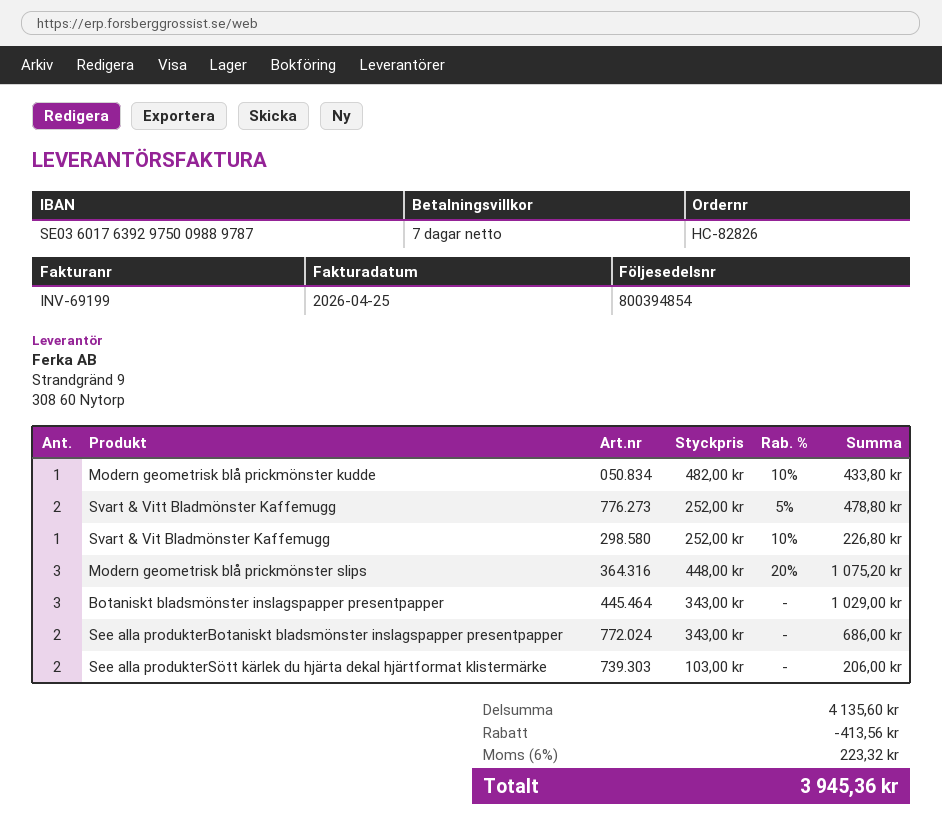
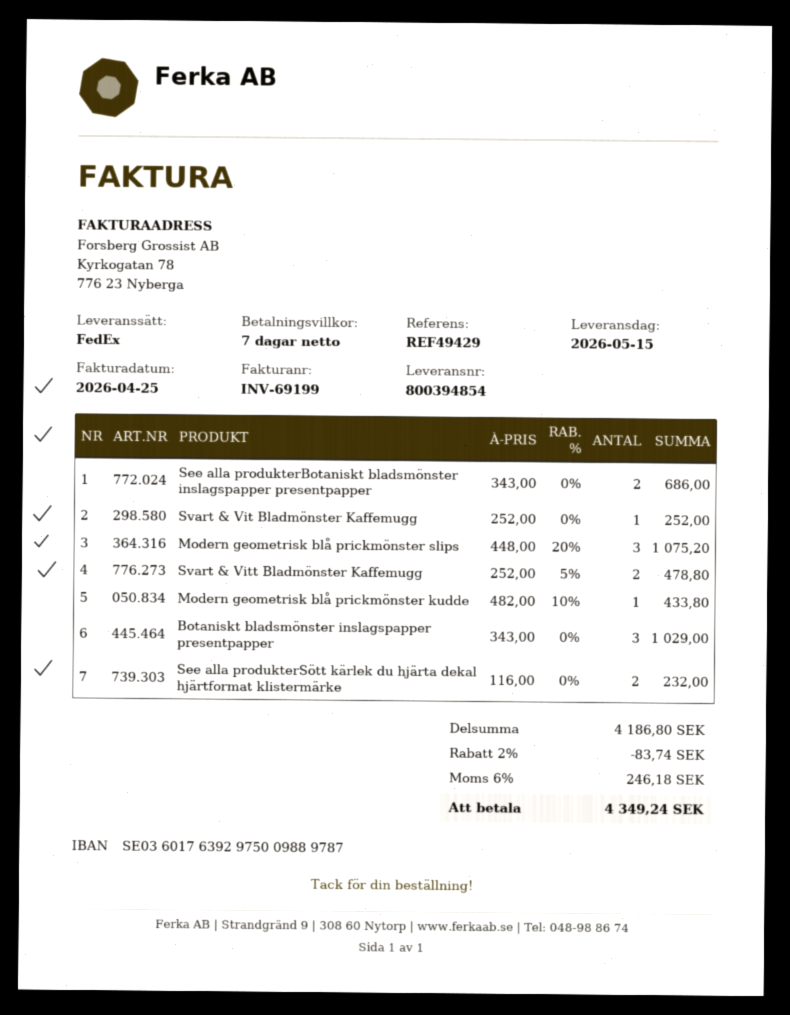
Svart & Vit Bladmönster Kaffemugg: 1 x 252.00 - 10% = 226.80 -> 1 x 252.00 = 252.00
See alla produkterSött kärlek du hjärta dekal hjärtformat klistermärke: 2 x 103.00 = 206.00 -> 2 x 116.00 = 232.00
subtotal: 4135.60 -> 4186.80
discount: 413.56 -> 83.74
tax: 6% = 223.32 -> 6% = 246.18
total: 3945.36 -> 4349.24

